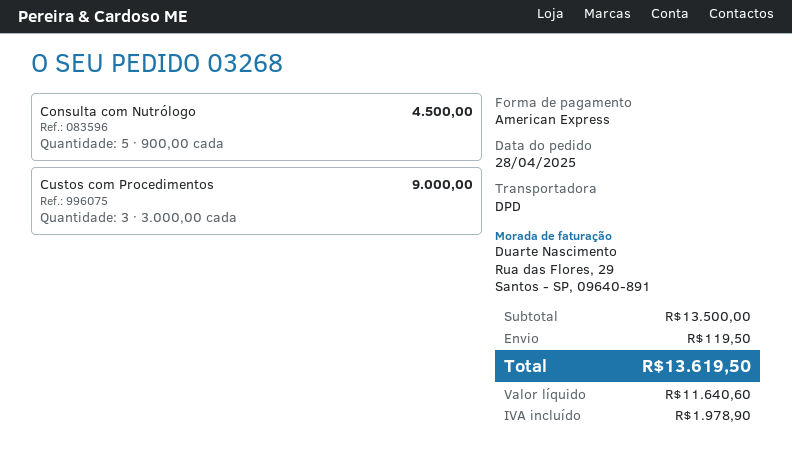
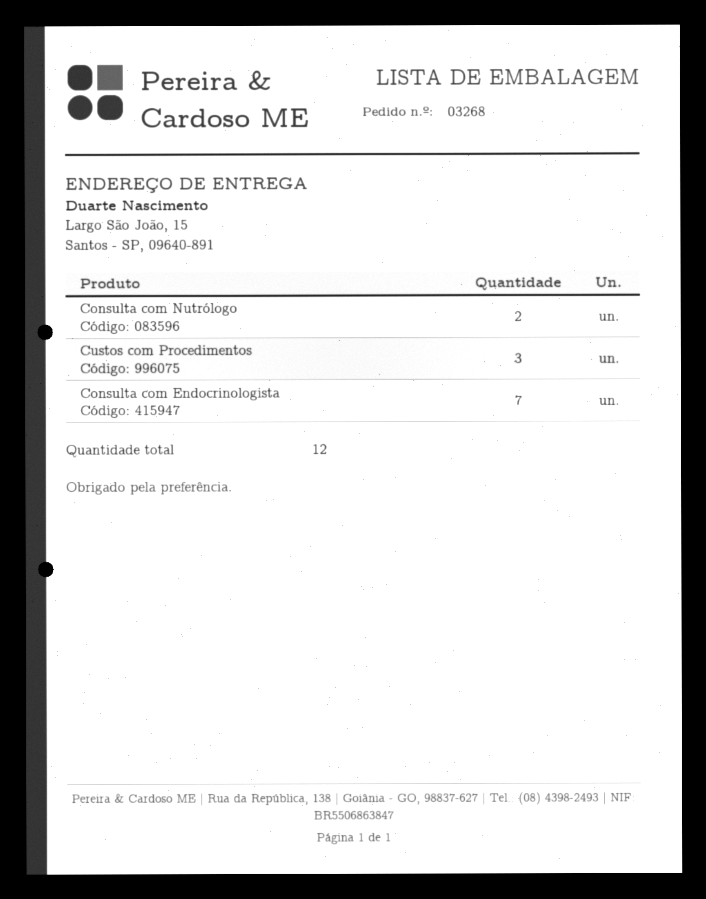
Consulta com Nutrólogo: 5 -> 2
Consulta com Endocrinologista: none -> 7

